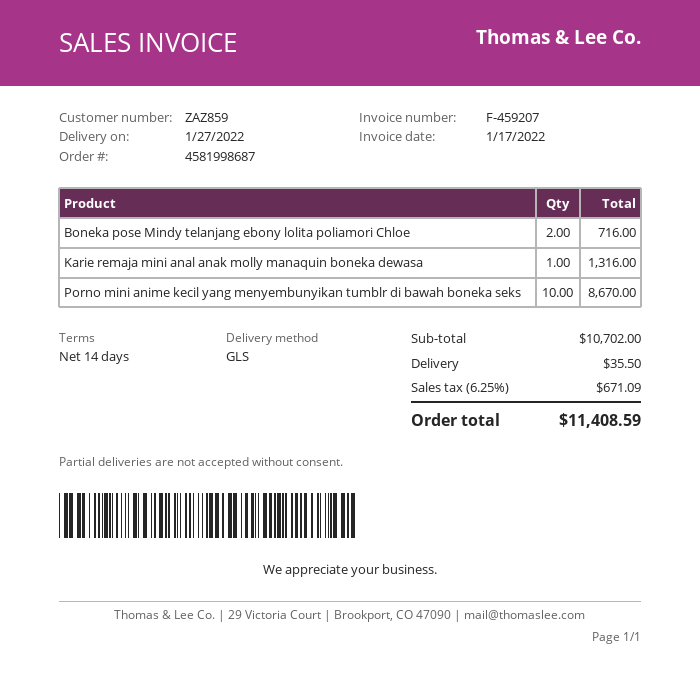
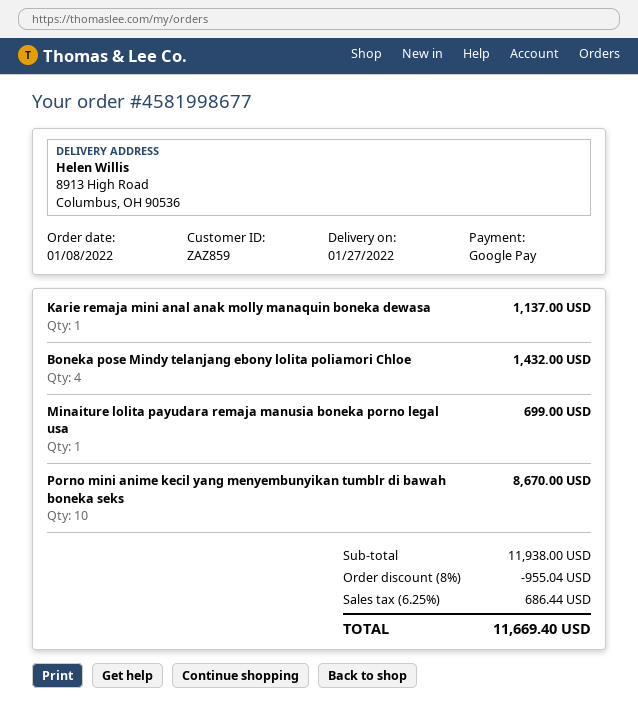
order number: 4581998687 -> 4581998677
Boneka pose Mindy telanjang ebony lolita poliamori Chloe: 2 for 716.00 -> 4 for 1432.00
Karie remaja mini anal anak molly manaquin boneka dewasa: 1 for 1316.00 -> 1 for 1137.00
Minaiture lolita payudara remaja manusia boneka porno legal usa: none -> 1 for 699.00
subtotal: 10702.00 -> 11938.00
discount: none -> 8% = 955.04
shipping: 35.50 -> none
tax: 6.25% = 671.09 -> 6.25% = 686.44
total: 11408.59 -> 11669.40

